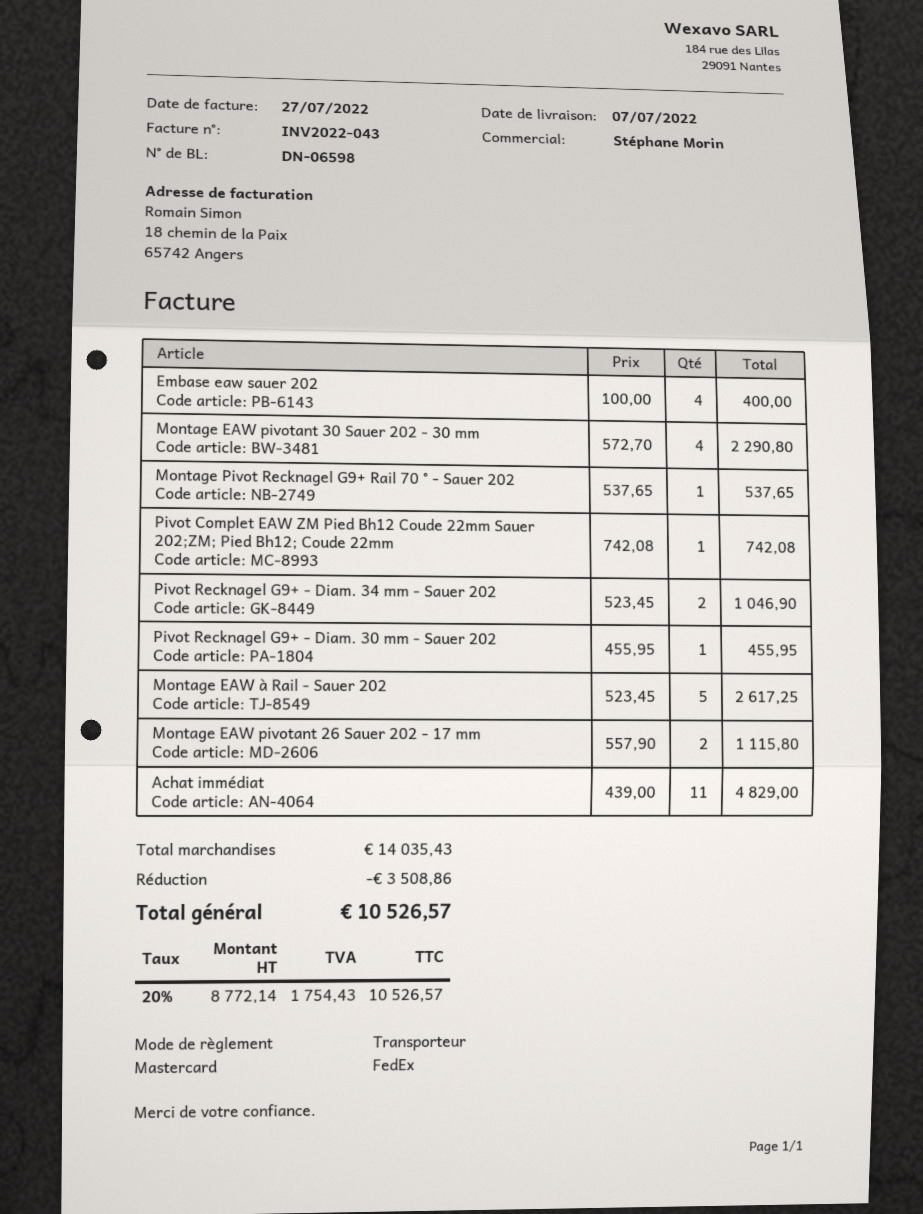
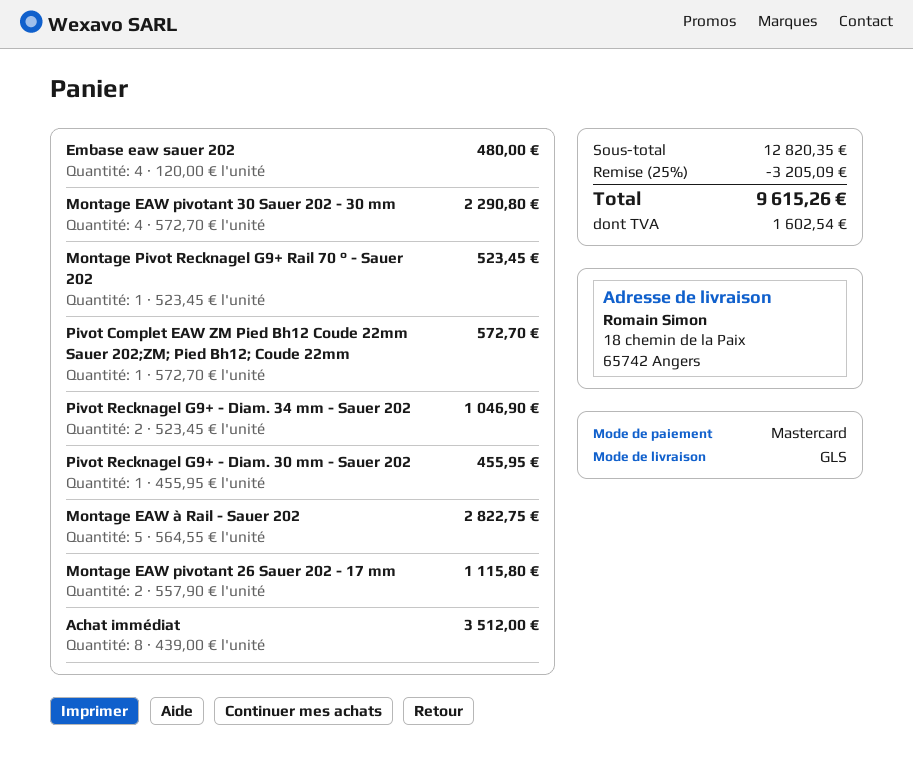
shipping method: FedEx -> GLS
Embase eaw sauer 202: 4 x 100.00 = 400.00 -> 4 x 120.00 = 480.00
Montage Pivot Recknagel G9+ Rail 70 ° - Sauer 202: 1 x 537.65 = 537.65 -> 1 x 523.45 = 523.45
Pivot Complet EAW ZM Pied Bh12 Coude 22mm Sauer 202;ZM; Pied Bh12; Coude 22mm: 1 x 742.08 = 742.08 -> 1 x 572.70 = 572.70
Montage EAW à Rail - Sauer 202: 5 x 523.45 = 2617.25 -> 5 x 564.55 = 2822.75
Achat immédiat: 11 x 439.00 = 4829.00 -> 8 x 439.00 = 3512.00
subtotal: 14035.43 -> 12820.35
discount: 3508.86 -> 3205.09
tax: 1754.43 -> 1602.54
total: 10526.57 -> 9615.26

